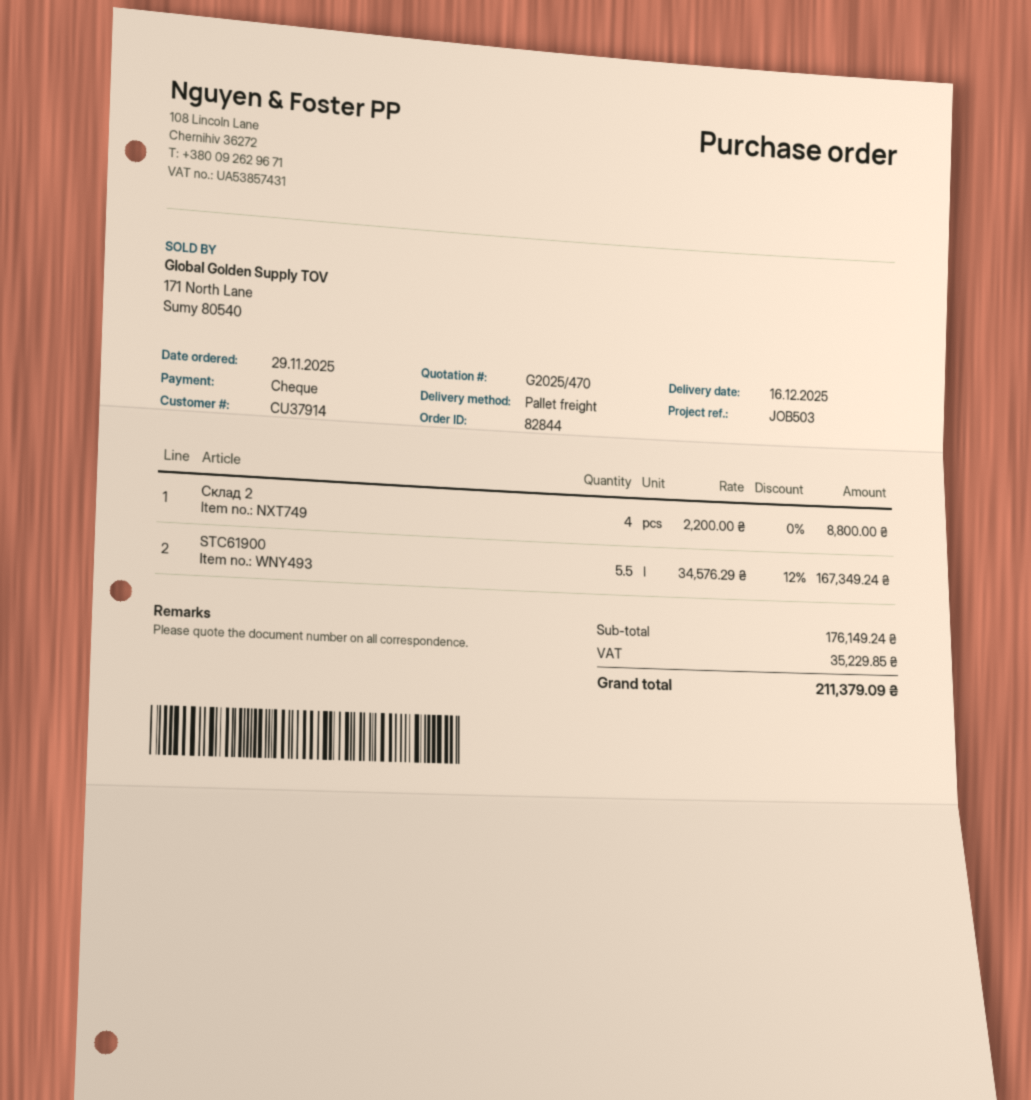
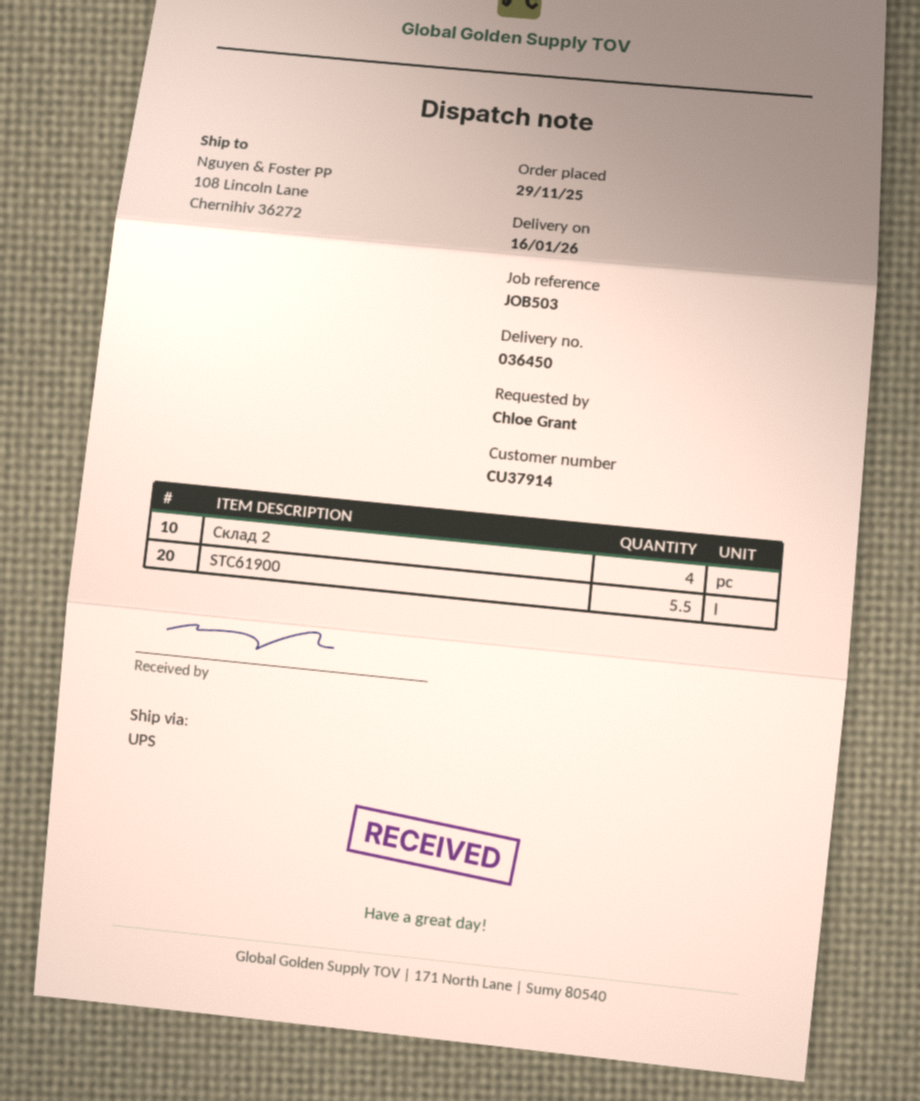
delivery date: 2025-12-16 -> 2026-01-16
shipping method: pallet freight -> UPS

